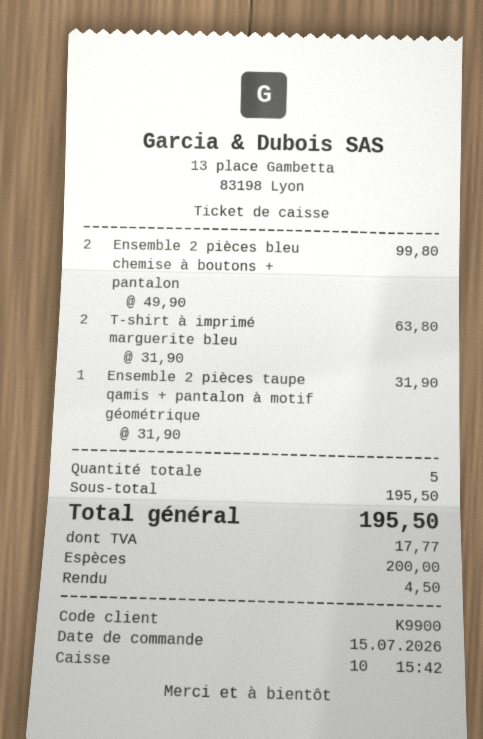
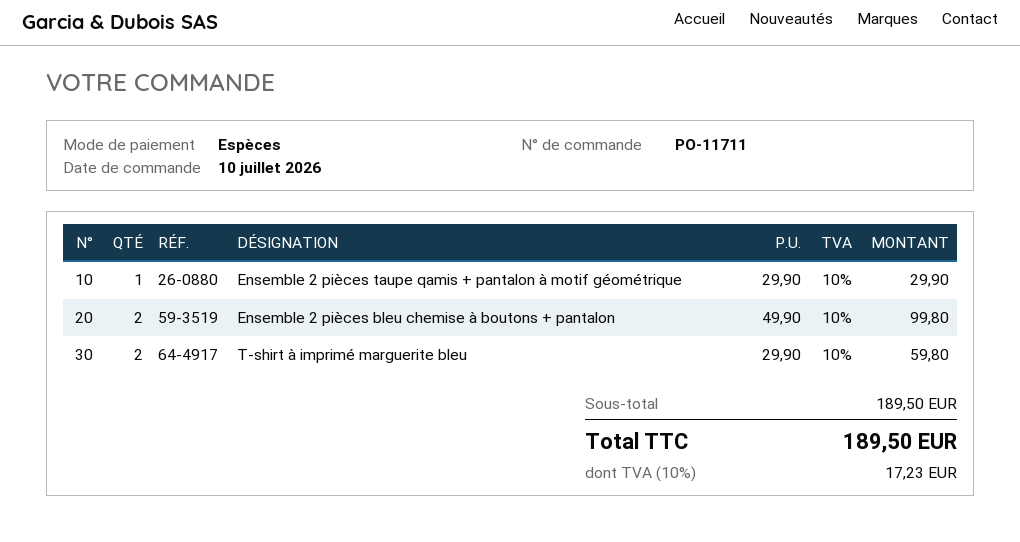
order date: 2026-07-15 -> 2026-07-10
T-shirt à imprimé marguerite bleu: 2 x 31.90 = 63.80 -> 2 x 29.90 = 59.80
Ensemble 2 pièces taupe qamis + pantalon à motif géométrique: 1 x 31.90 = 31.90 -> 1 x 29.90 = 29.90
subtotal: 195.50 -> 189.50
tax: 17.77 -> 17.23
total: 195.50 -> 189.50

